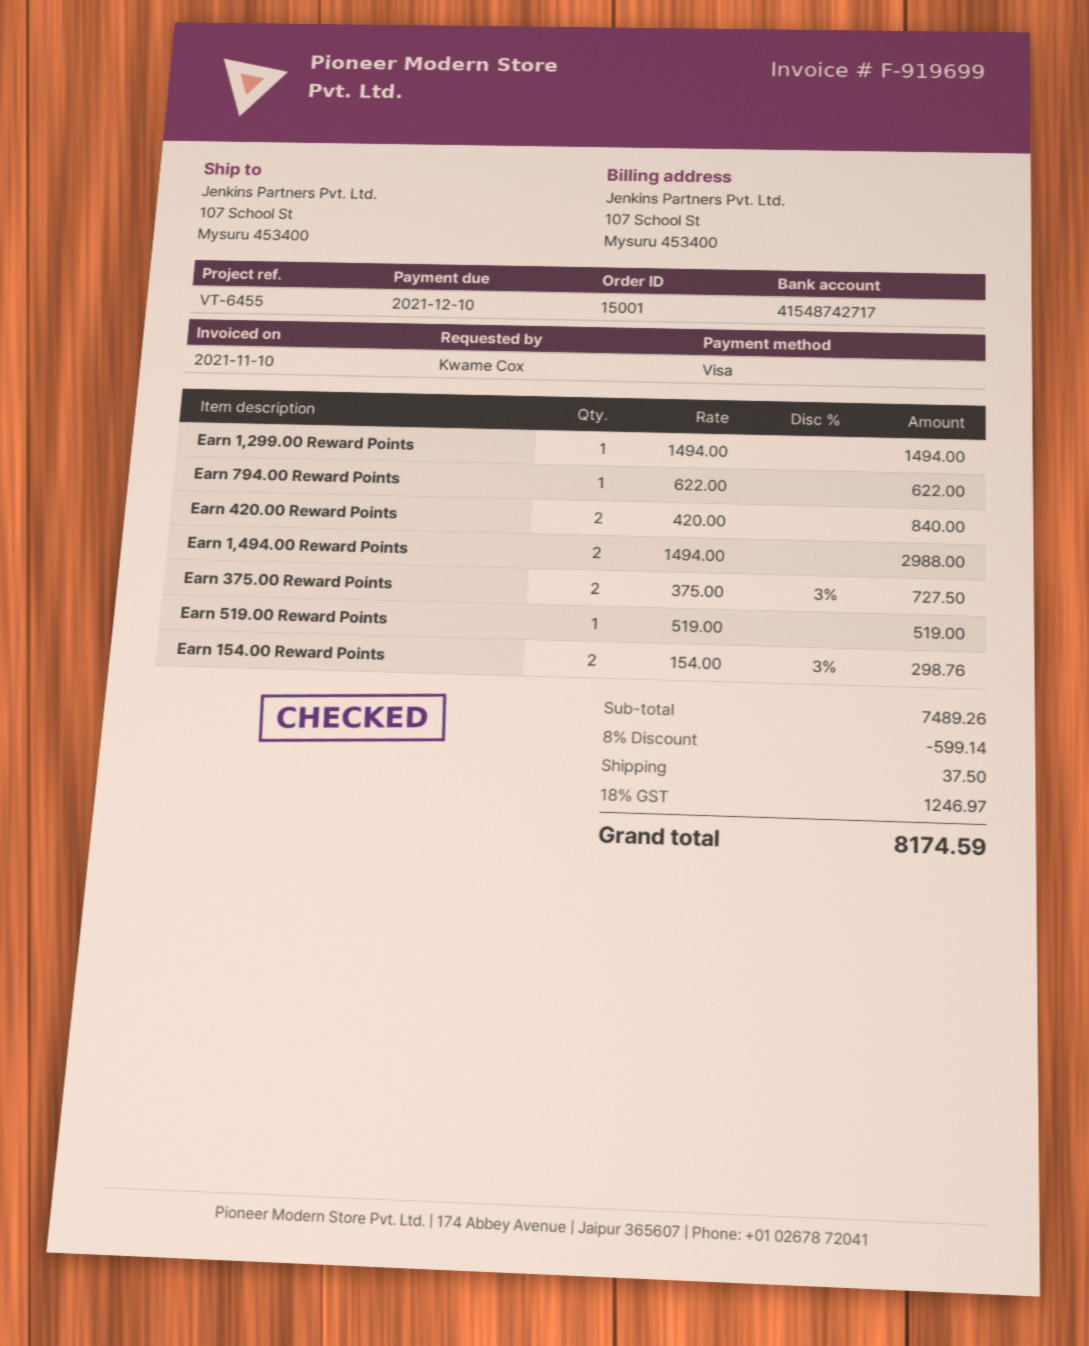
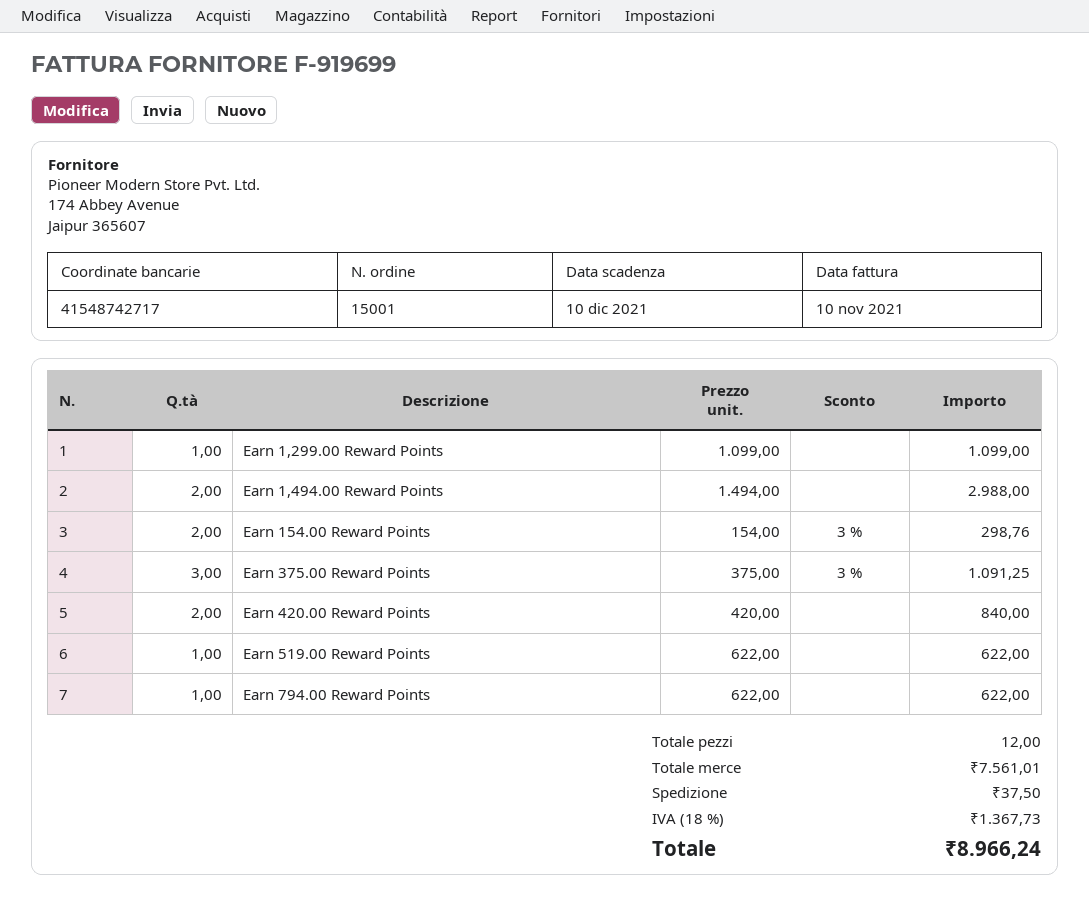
Earn 1,299.00 Reward Points: 1 x 1494.00 = 1494.00 -> 1 x 1099.00 = 1099.00
Earn 375.00 Reward Points: 2 x 375.00 - 3% = 727.50 -> 3 x 375.00 - 3% = 1091.25
Earn 519.00 Reward Points: 1 x 519.00 = 519.00 -> 1 x 622.00 = 622.00
subtotal: 7489.26 -> 7561.01
discount: 8% = 599.14 -> none
tax: 18% = 1246.97 -> 18% = 1367.73
total: 8174.59 -> 8966.24

